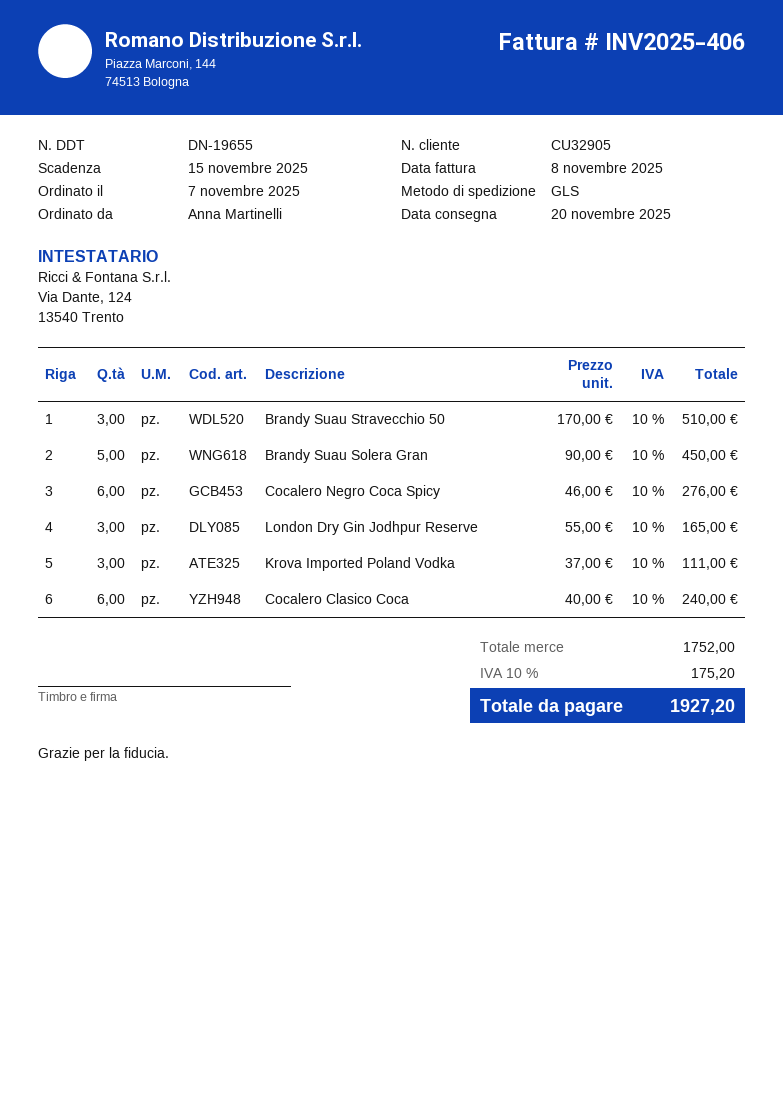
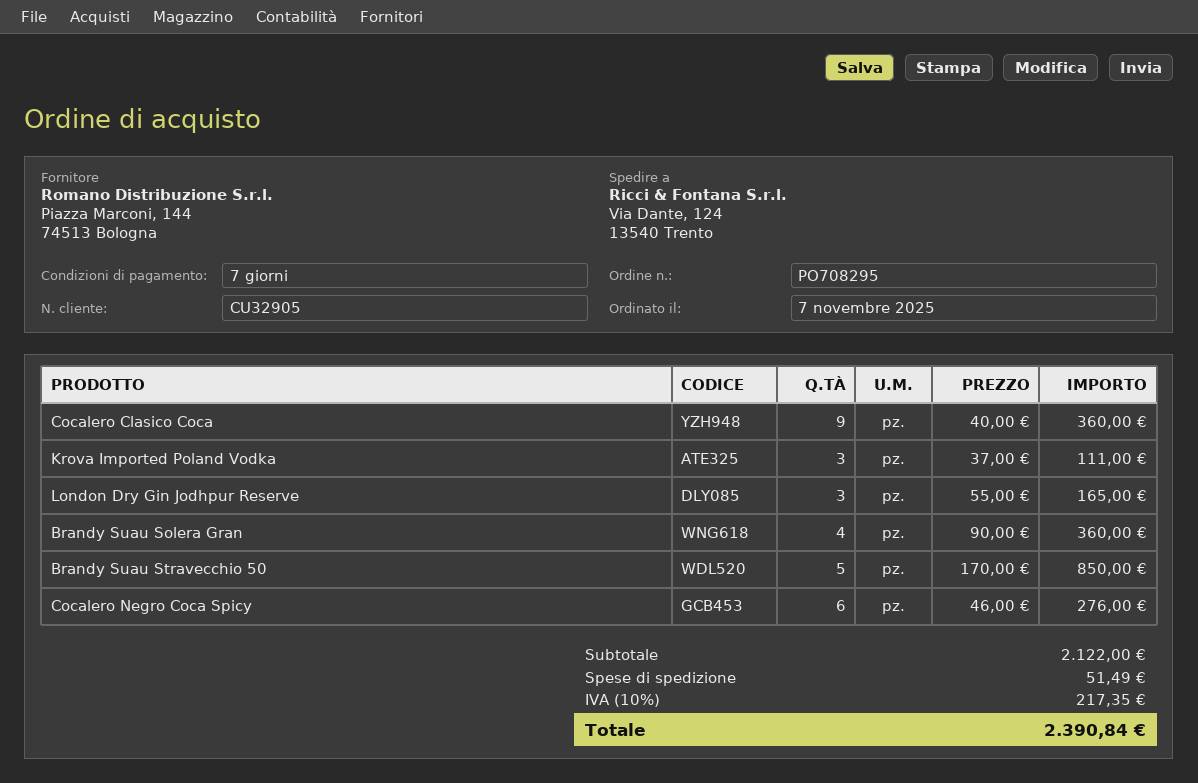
Brandy Suau Stravecchio 50: 3 x 170.00 = 510.00 -> 5 x 170.00 = 850.00
Brandy Suau Solera Gran: 5 x 90.00 = 450.00 -> 4 x 90.00 = 360.00
Cocalero Clasico Coca: 6 x 40.00 = 240.00 -> 9 x 40.00 = 360.00
subtotal: 1752.00 -> 2122.00
shipping: none -> 51.49
tax: 10% = 175.20 -> 10% = 217.35
total: 1927.20 -> 2390.84

